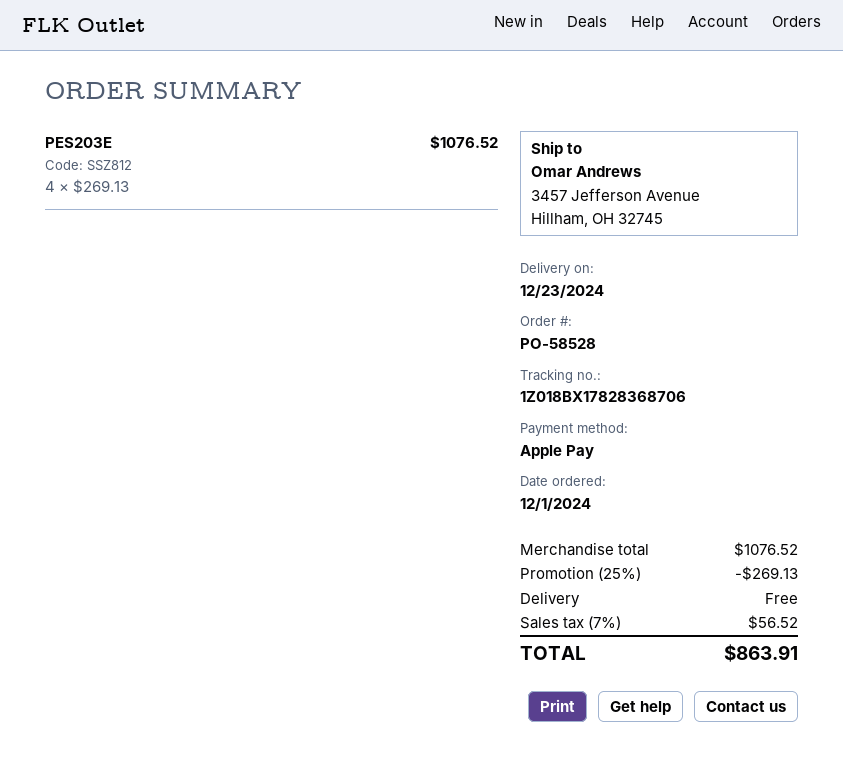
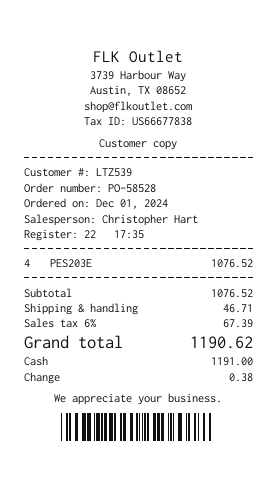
payment method: Apple Pay -> cash
discount: 25% = 269.13 -> none
shipping: 0.00 -> 46.71
tax: 7% = 56.52 -> 6% = 67.39
total: 863.91 -> 1190.62

